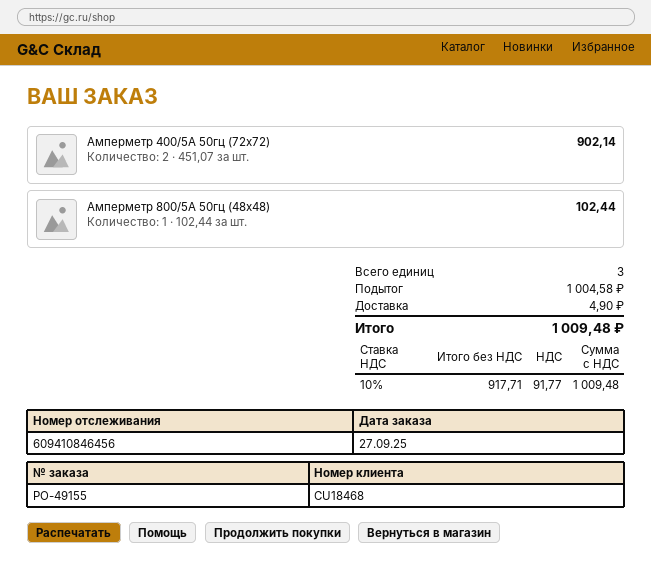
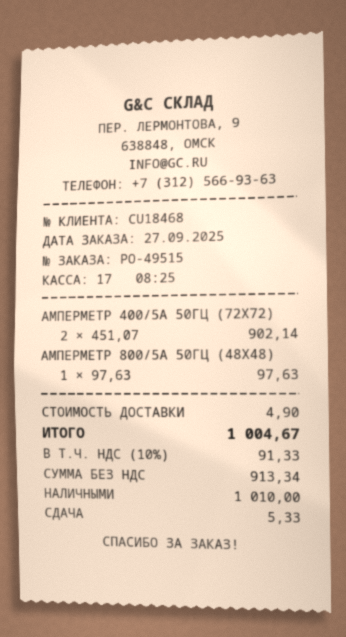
order number: PO-49155 -> PO-49515
Амперметр 800/5А 50гц (48х48): 1 x 102.44 = 102.44 -> 1 x 97.63 = 97.63
net: 917.71 -> 913.34
tax: 10% = 91.77 -> 10% = 91.33
total: 1009.48 -> 1004.67

